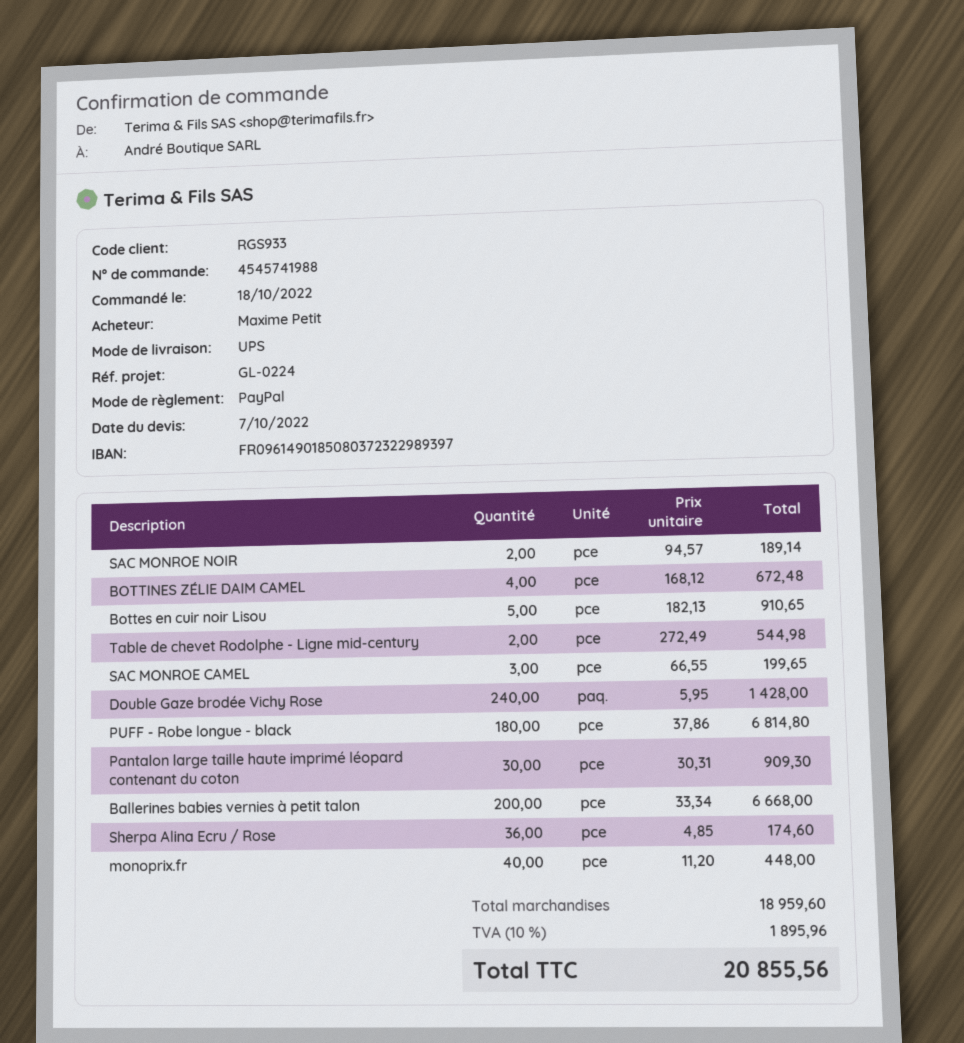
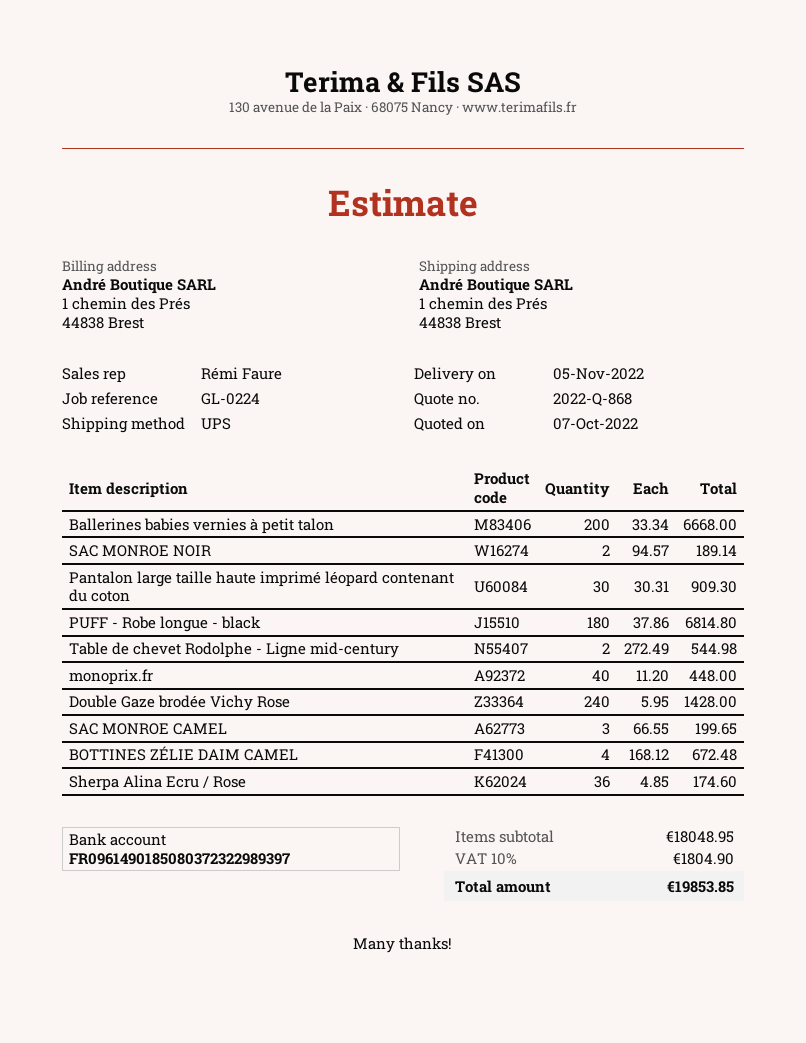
Bottes en cuir noir Lisou: 5 x 182.13 = 910.65 -> none
subtotal: 18959.60 -> 18048.95
tax: 10% = 1895.96 -> 10% = 1804.90
total: 20855.56 -> 19853.85

